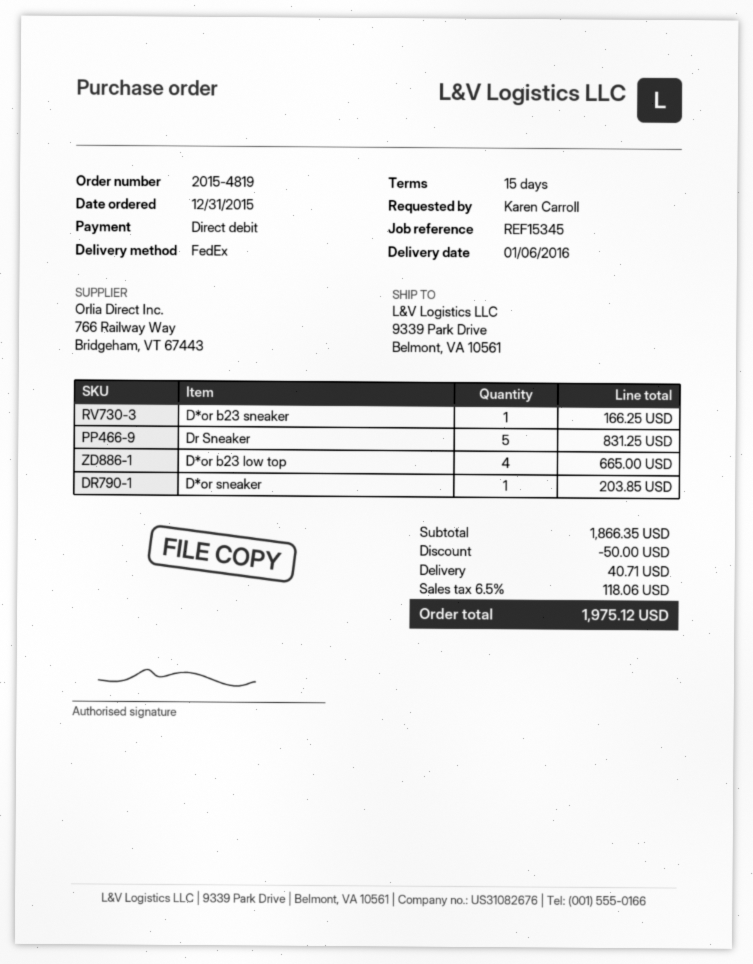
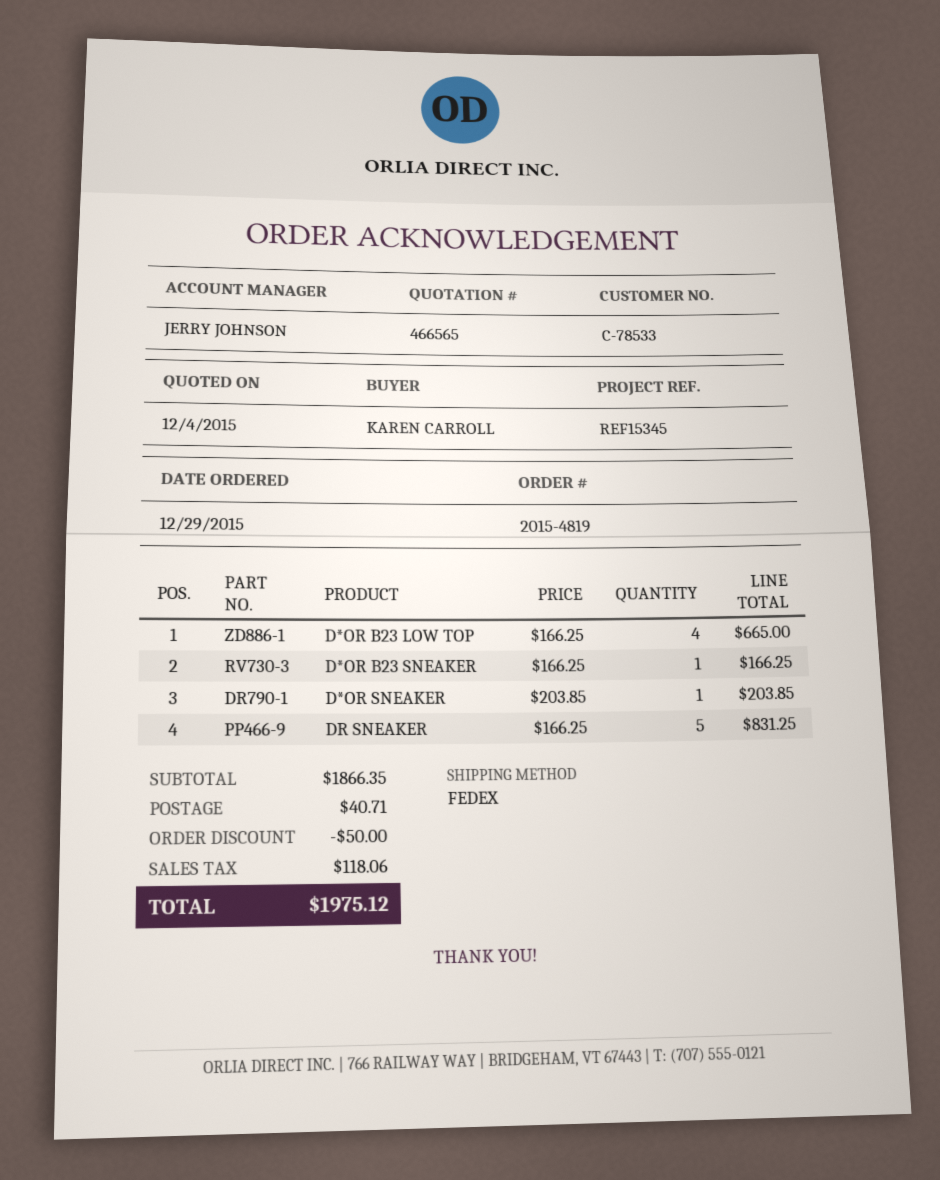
order date: 2015-12-31 -> 2015-12-29

